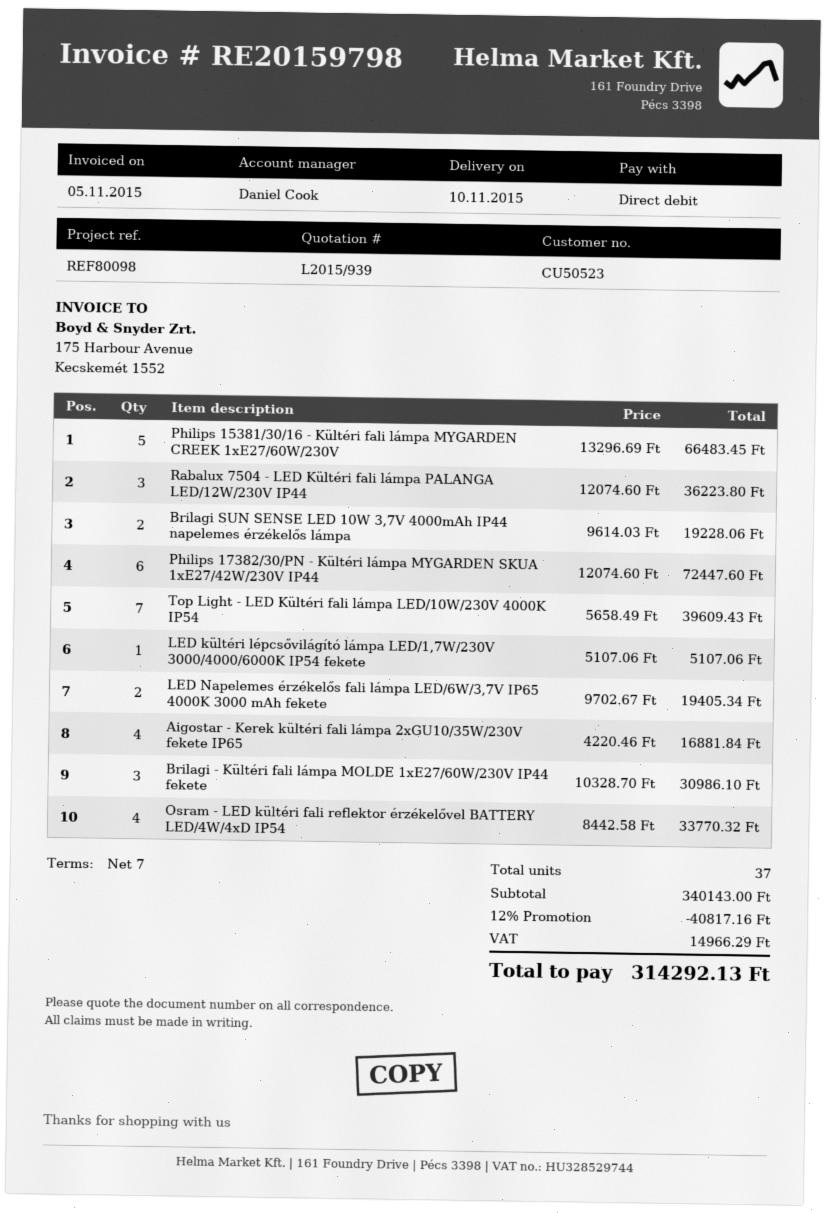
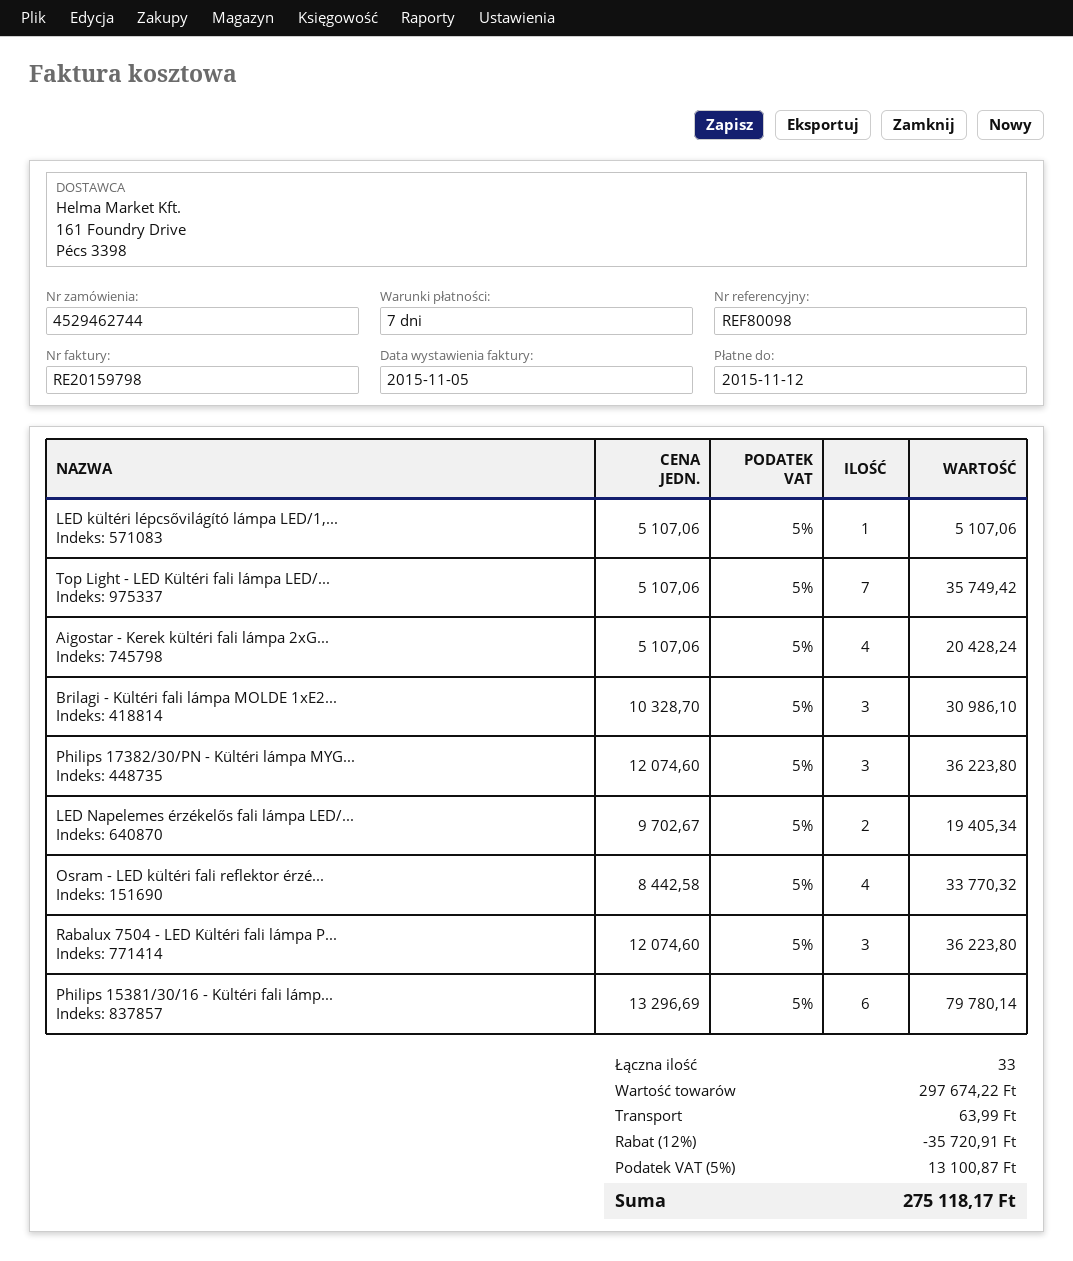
Philips 15381/30/16 - Kültéri fali lámpa MYGARDEN CREEK 1xE27/60W/230V: 5 x 13296.69 = 66483.45 -> 6 x 13296.69 = 79780.14
Brilagi SUN SENSE LED 10W 3,7V 4000mAh IP44 napelemes érzékelős lámpa: 2 x 9614.03 = 19228.06 -> none
Philips 17382/30/PN - Kültéri lámpa MYGARDEN SKUA 1xE27/42W/230V IP44: 6 x 12074.60 = 72447.60 -> 3 x 12074.60 = 36223.80
Top Light - LED Kültéri fali lámpa LED/10W/230V 4000K IP54: 7 x 5658.49 = 39609.43 -> 7 x 5107.06 = 35749.42
Aigostar - Kerek kültéri fali lámpa 2xGU10/35W/230V fekete IP65: 4 x 4220.46 = 16881.84 -> 4 x 5107.06 = 20428.24
total quantity: 37 -> 33
subtotal: 340143.00 -> 297674.22
discount: 12% = 40817.16 -> 12% = 35720.91
shipping: none -> 63.99
tax: 14966.29 -> 13100.87
total: 314292.13 -> 275118.17

